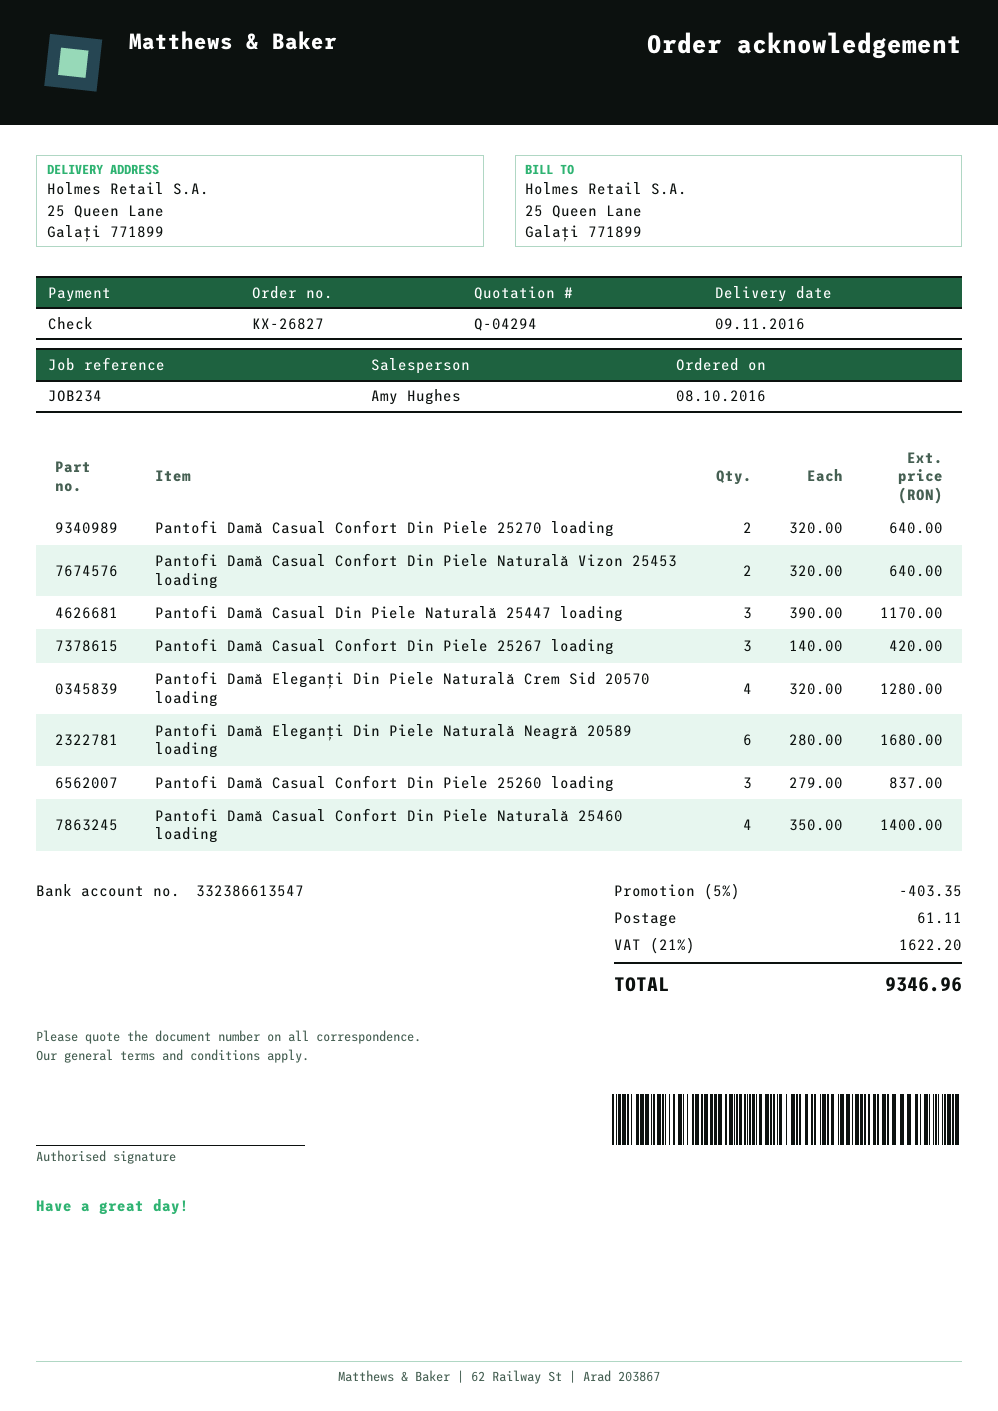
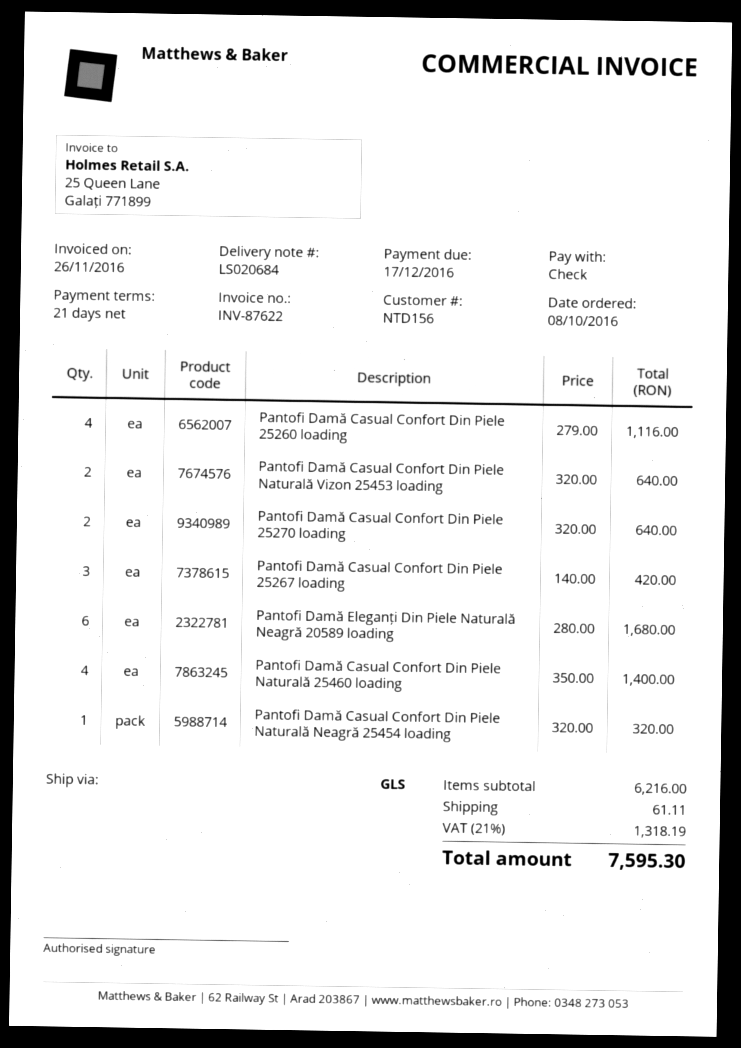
Pantofi Damă Casual Din Piele Naturală 25447 loading: 3 x 390.00 = 1170.00 -> none
Pantofi Damă Eleganți Din Piele Naturală Crem Sid 20570 loading: 4 x 320.00 = 1280.00 -> none
Pantofi Damă Casual Confort Din Piele 25260 loading: 3 x 279.00 = 837.00 -> 4 x 279.00 = 1116.00
Pantofi Damă Casual Confort Din Piele Naturală Neagră 25454 loading: none -> 1 x 320.00 = 320.00
discount: 5% = 403.35 -> none
tax: 21% = 1622.20 -> 21% = 1318.19
total: 9346.96 -> 7595.30

